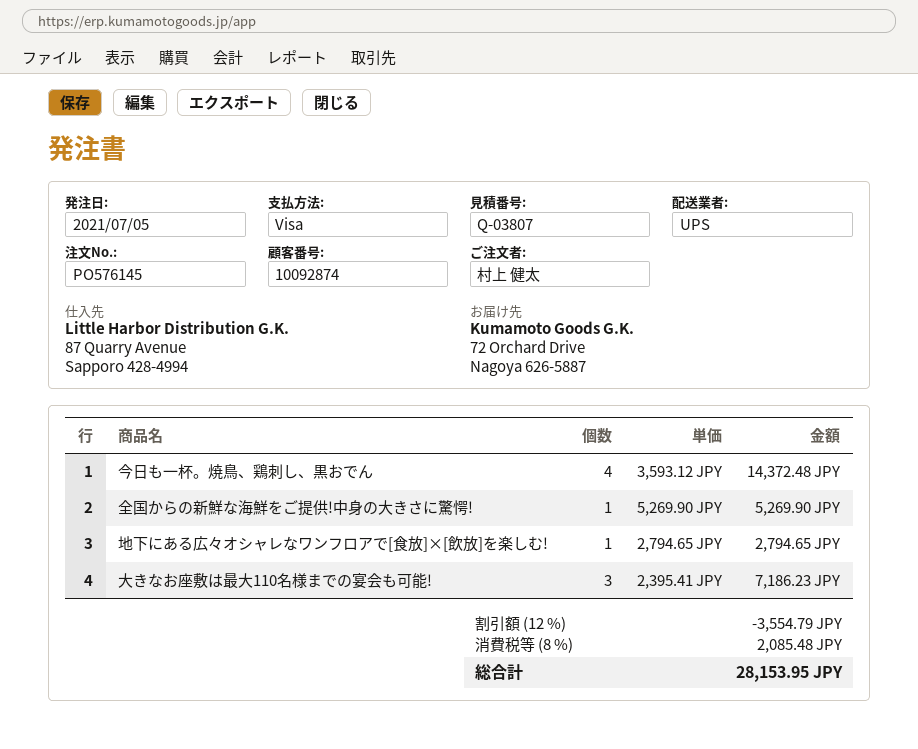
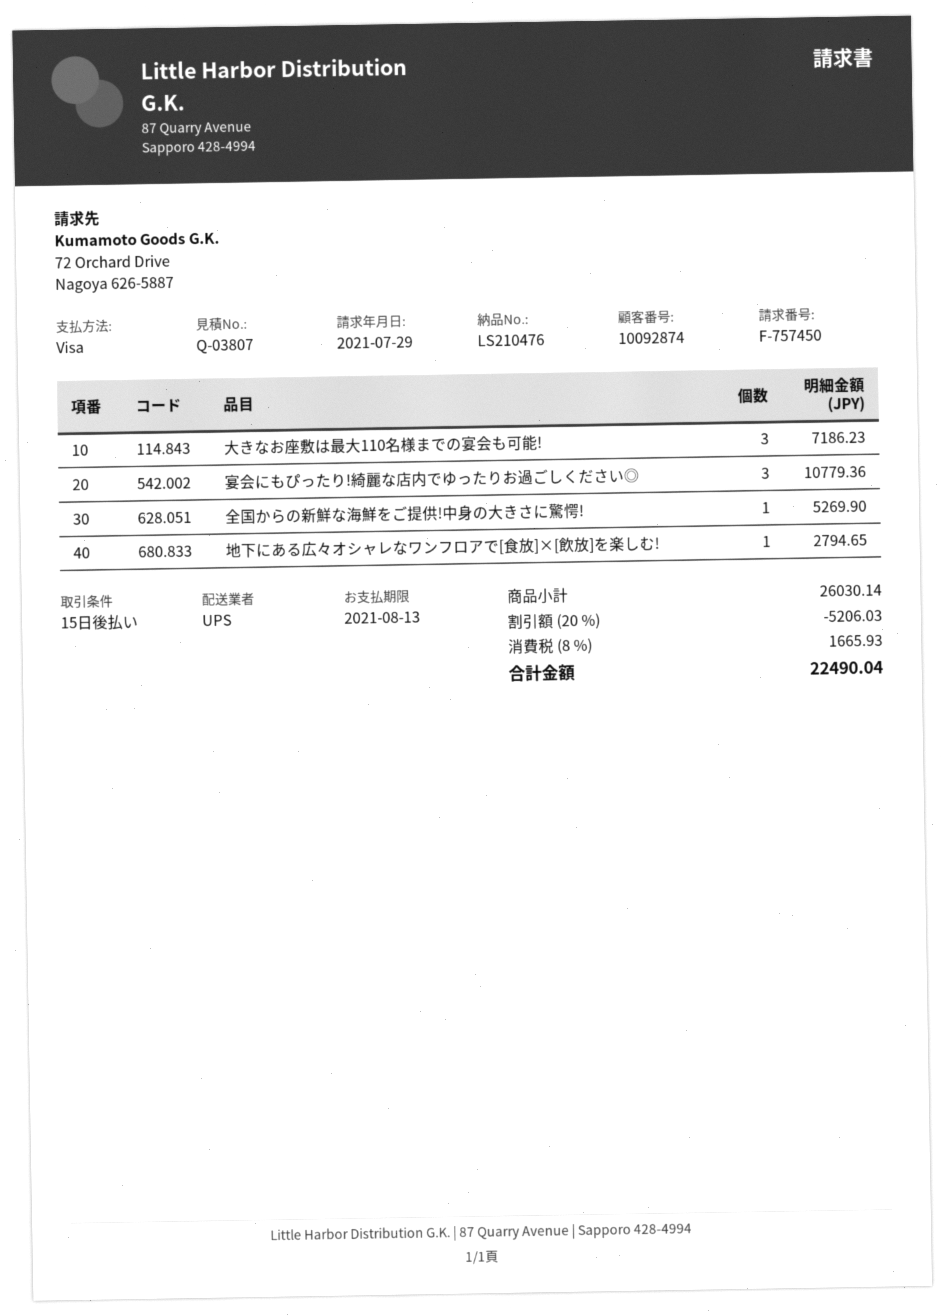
今日も一杯。焼鳥、鶏刺し、黒おでん: 4 for 14372.48 -> none
宴会にもぴったり!綺麗な店内でゆったりお過ごしください◎: none -> 3 for 10779.36
discount: 12% = 3554.79 -> 20% = 5206.03
tax: 8% = 2085.48 -> 8% = 1665.93
total: 28153.95 -> 22490.04

